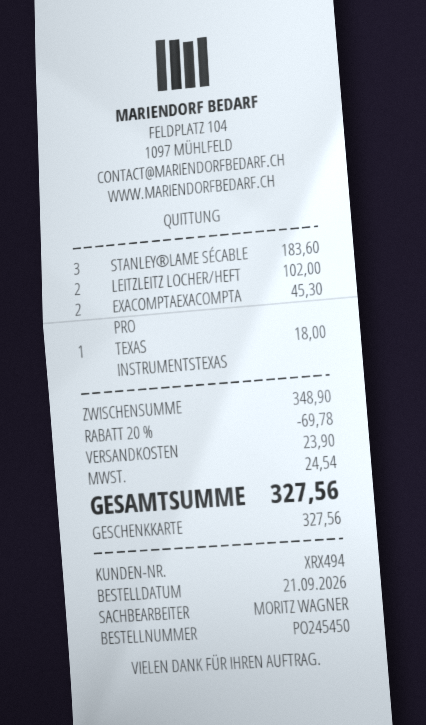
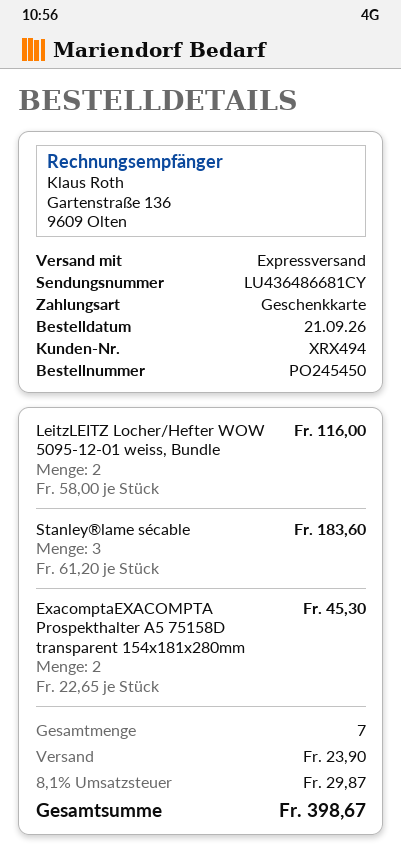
LEITZLEITZ LOCHER/HEFT: 2 for 102.00 -> 2 for 116.00
TEXAS INSTRUMENTSTEXAS: 1 for 18.00 -> none
discount: 20% = 69.78 -> none
tax: 24.54 -> 29.87
total: 327.56 -> 398.67

